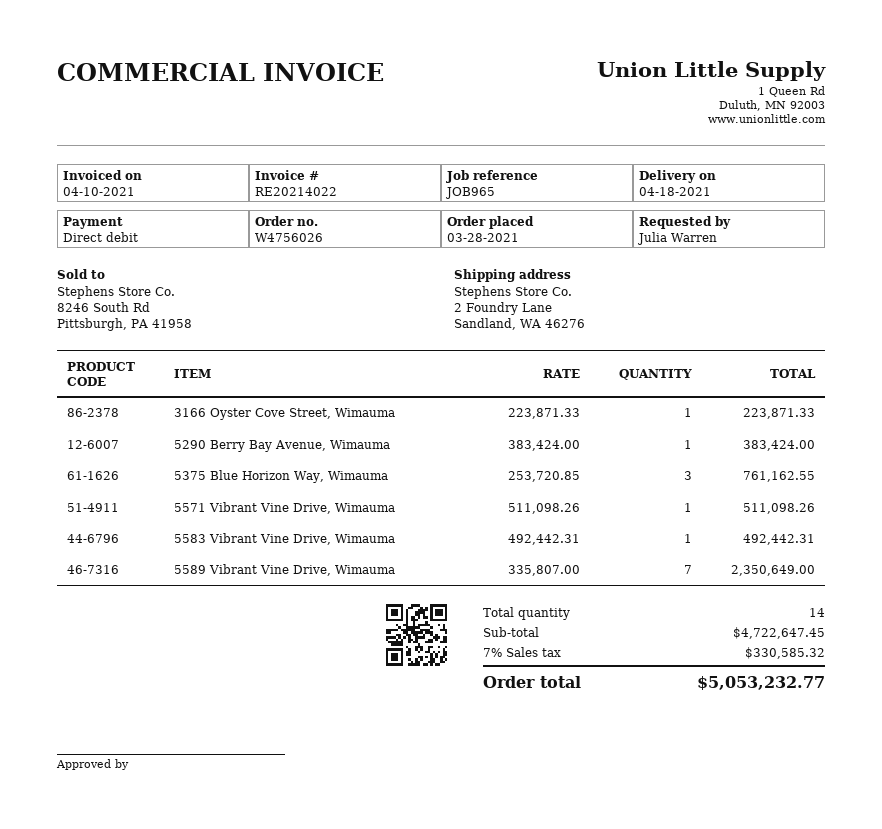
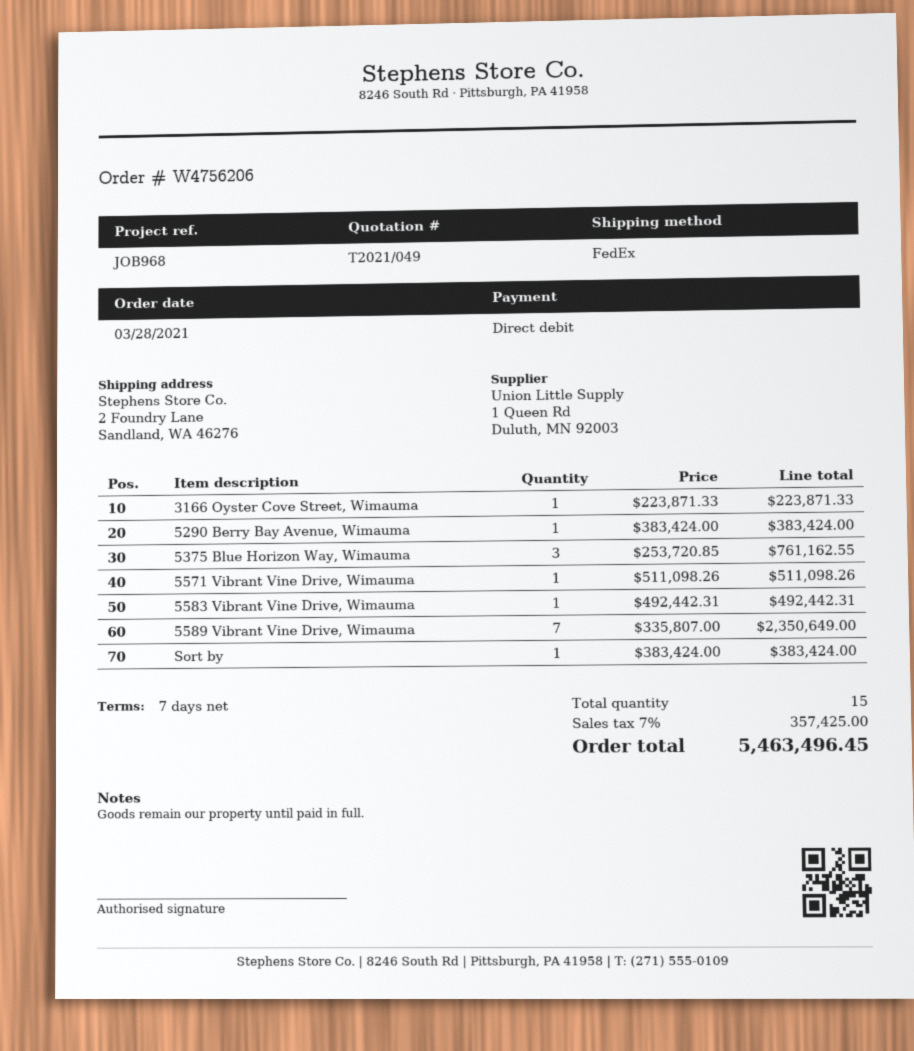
order number: W4756026 -> W4756206
reference: JOB965 -> JOB968
Sort by: none -> 1 x 383424.00 = 383424.00
total quantity: 14 -> 15
tax: 7% = 330585.32 -> 7% = 357425.00
total: 5053232.77 -> 5463496.45

